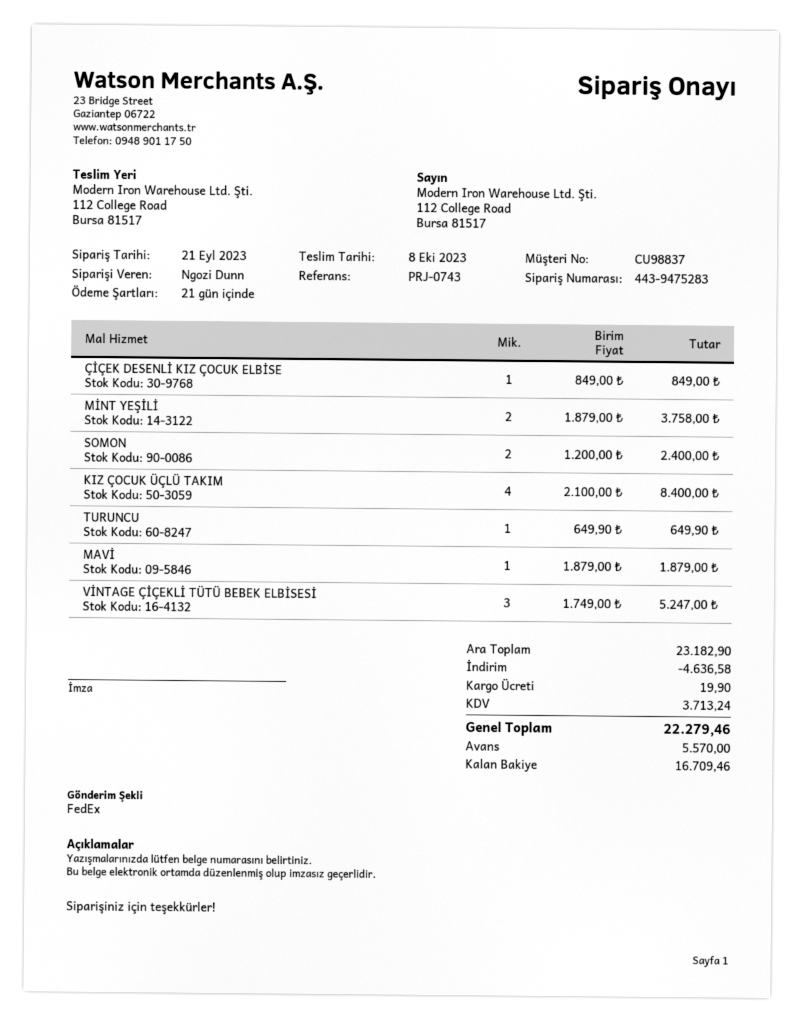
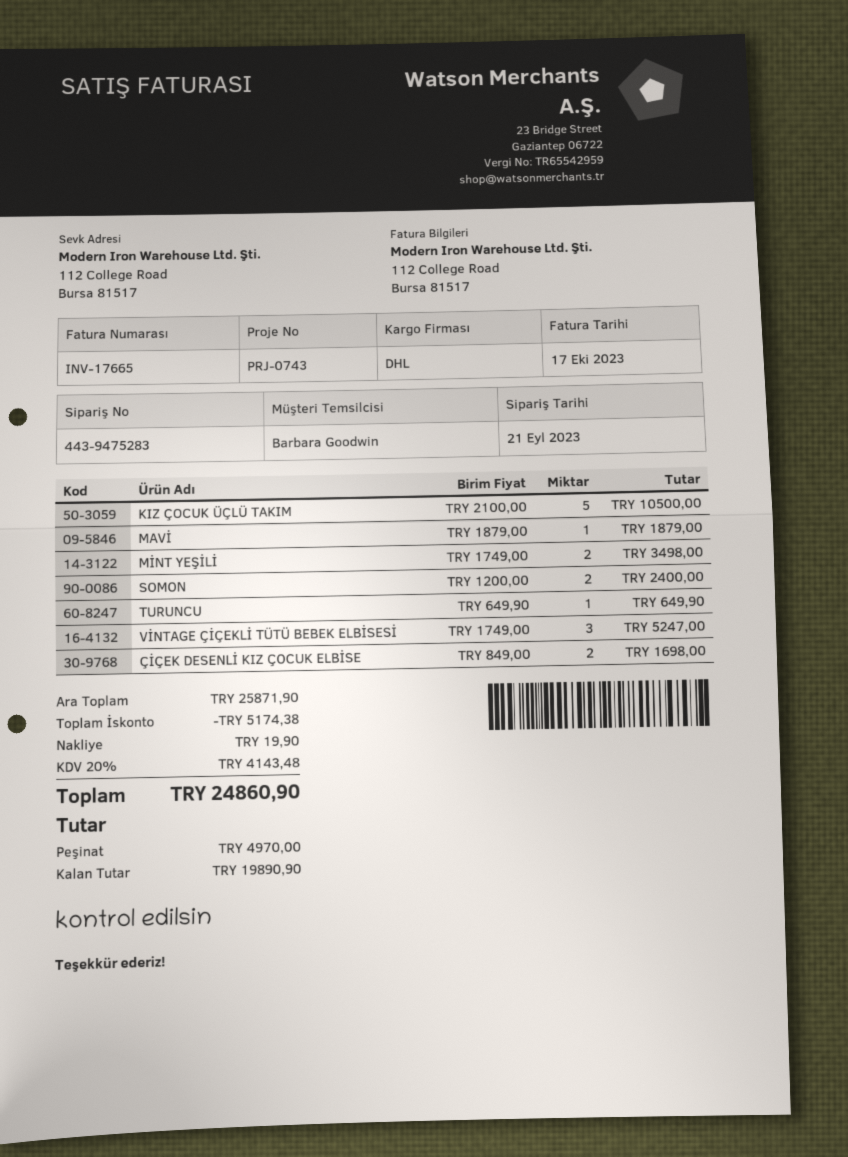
shipping method: FedEx -> DHL
ÇİÇEK DESENLİ KIZ ÇOCUK ELBİSE: 1 x 849.00 = 849.00 -> 2 x 849.00 = 1698.00
MİNT YEŞİLİ: 2 x 1879.00 = 3758.00 -> 2 x 1749.00 = 3498.00
KIZ ÇOCUK ÜÇLÜ TAKIM: 4 x 2100.00 = 8400.00 -> 5 x 2100.00 = 10500.00
subtotal: 23182.90 -> 25871.90
discount: 4636.58 -> 5174.38
tax: 3713.24 -> 4143.48
total: 22279.46 -> 24860.90
deposit: 5570.00 -> 4970.00
balance: 16709.46 -> 19890.90

